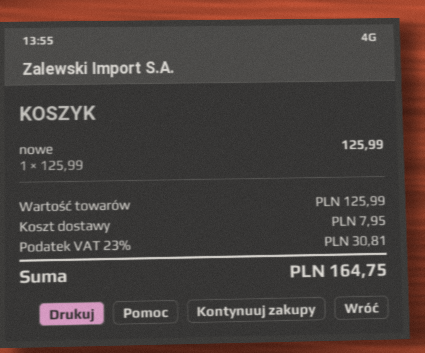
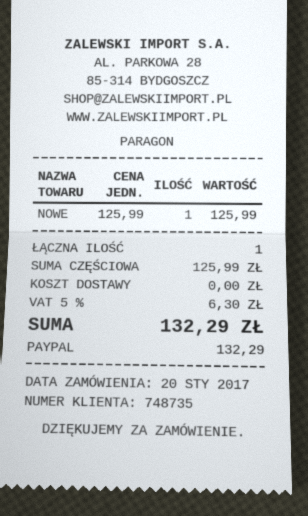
shipping: 7.95 -> 0.00
tax: 23% = 30.81 -> 5% = 6.30
total: 164.75 -> 132.29

